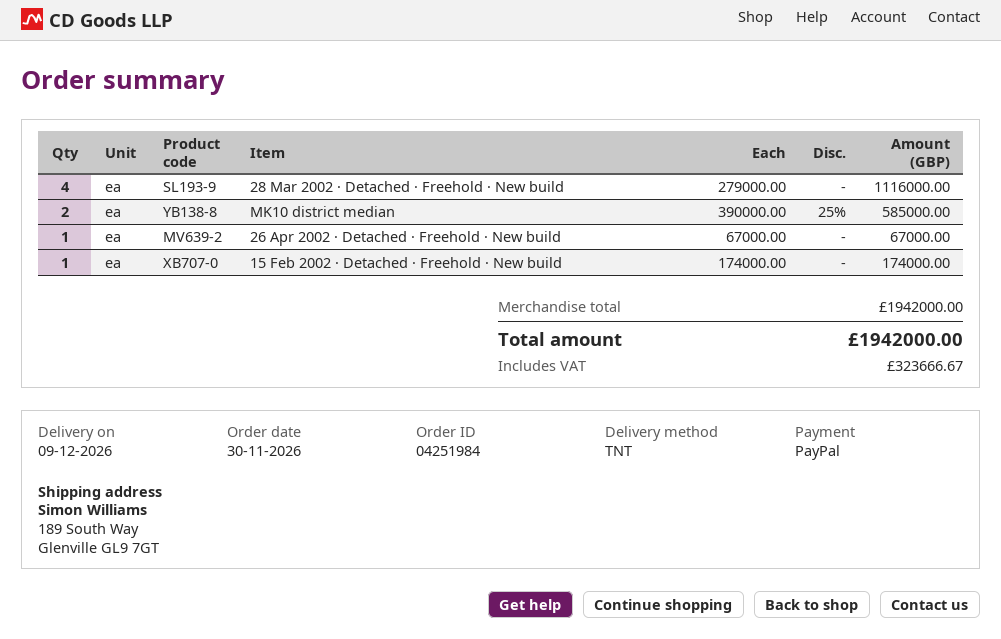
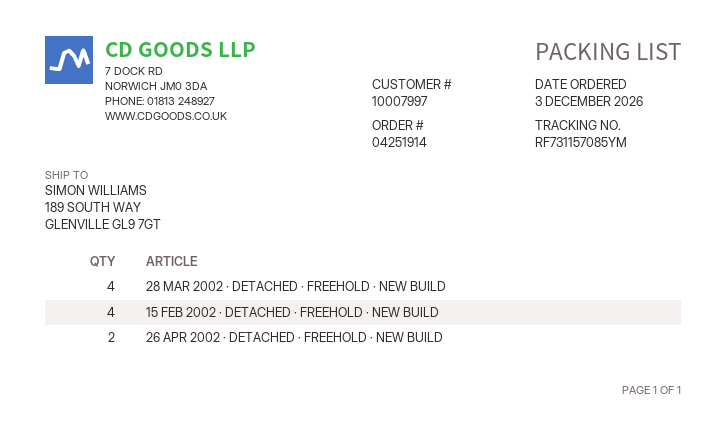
order number: 04251984 -> 04251914
order date: 2026-11-30 -> 2026-12-03
MK10 district median: 2 -> none
26 Apr 2002 · Detached · Freehold · New build: 1 -> 2
15 Feb 2002 · Detached · Freehold · New build: 1 -> 4

